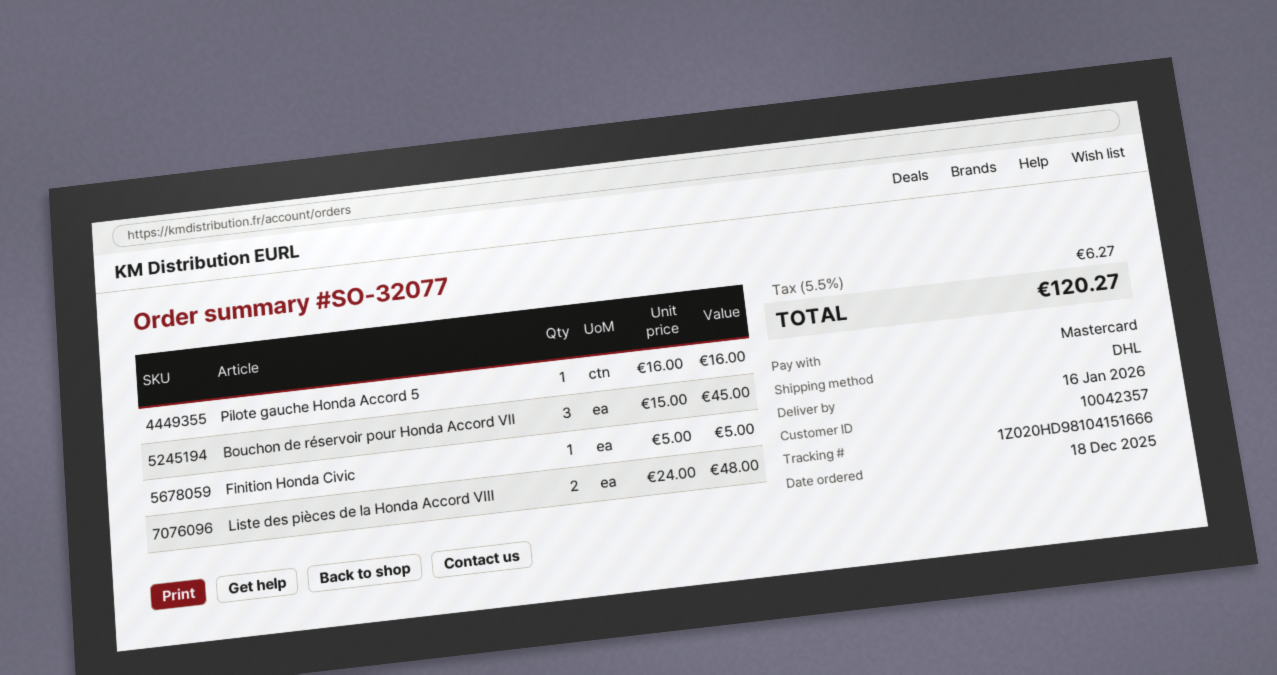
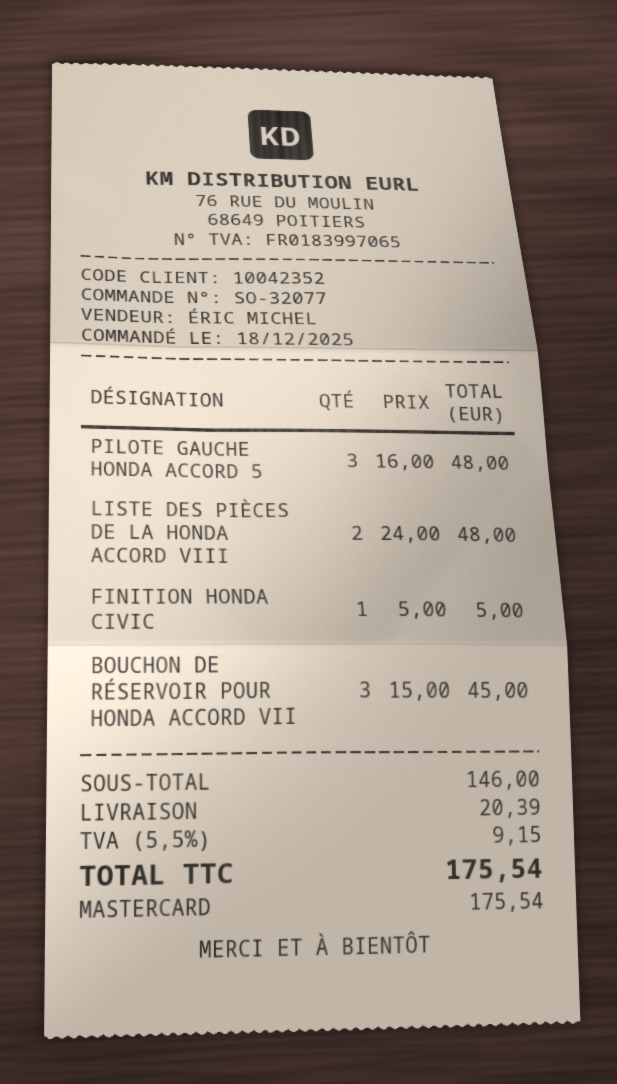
customer number: 10042357 -> 10042352
Pilote gauche Honda Accord 5: 1 x 16.00 = 16.00 -> 3 x 16.00 = 48.00
shipping: none -> 20.39
tax: 5.5% = 6.27 -> 5.5% = 9.15
total: 120.27 -> 175.54

